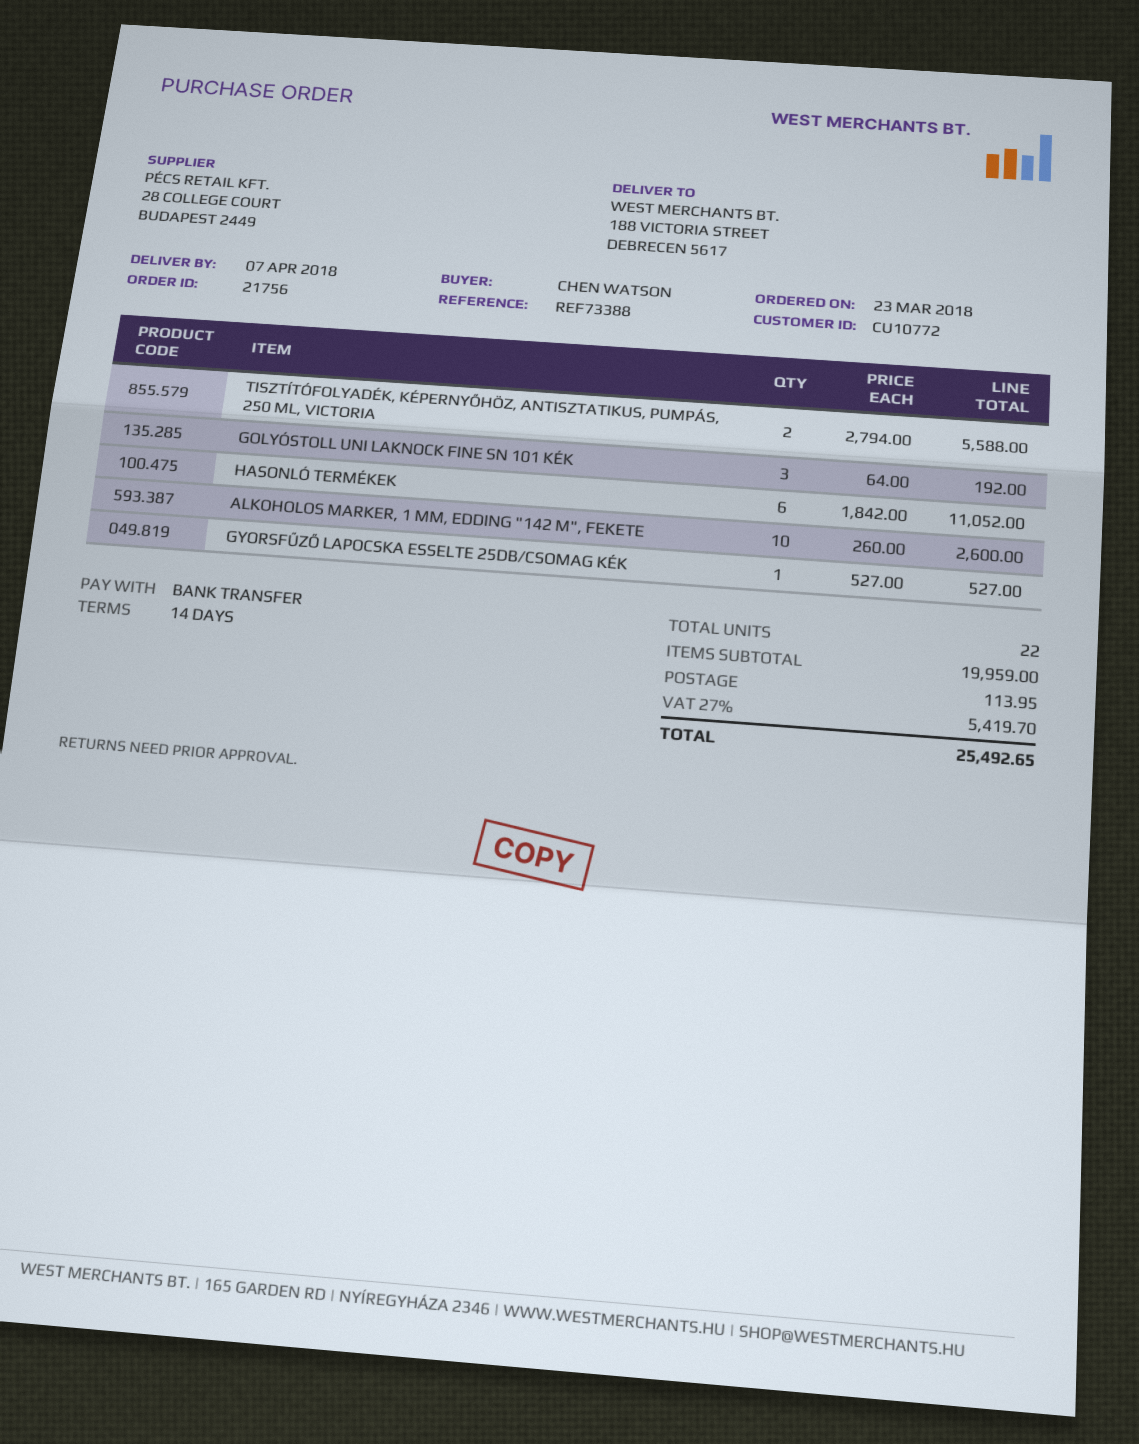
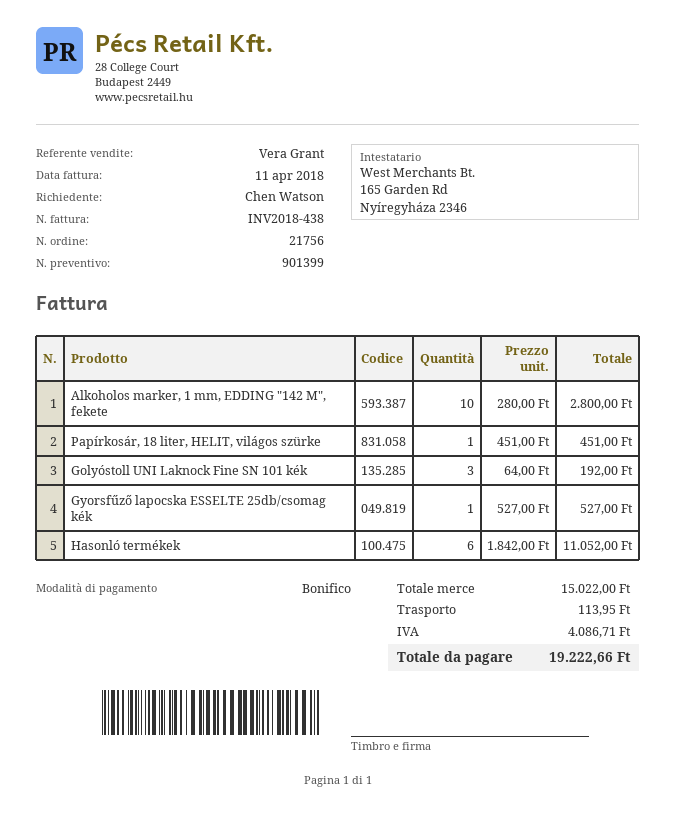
TISZTÍTÓFOLYADÉK, KÉPERNYŐHÖZ, ANTISZTATIKUS, PUMPÁS, 250 ML, VICTORIA: 2 x 2794.00 = 5588.00 -> none
ALKOHOLOS MARKER, 1 MM, EDDING "142 M", FEKETE: 10 x 260.00 = 2600.00 -> 10 x 280.00 = 2800.00
Papírkosár, 18 liter, HELIT, világos szürke: none -> 1 x 451.00 = 451.00
subtotal: 19959.00 -> 15022.00
tax: 5419.70 -> 4086.71
total: 25492.65 -> 19222.66

